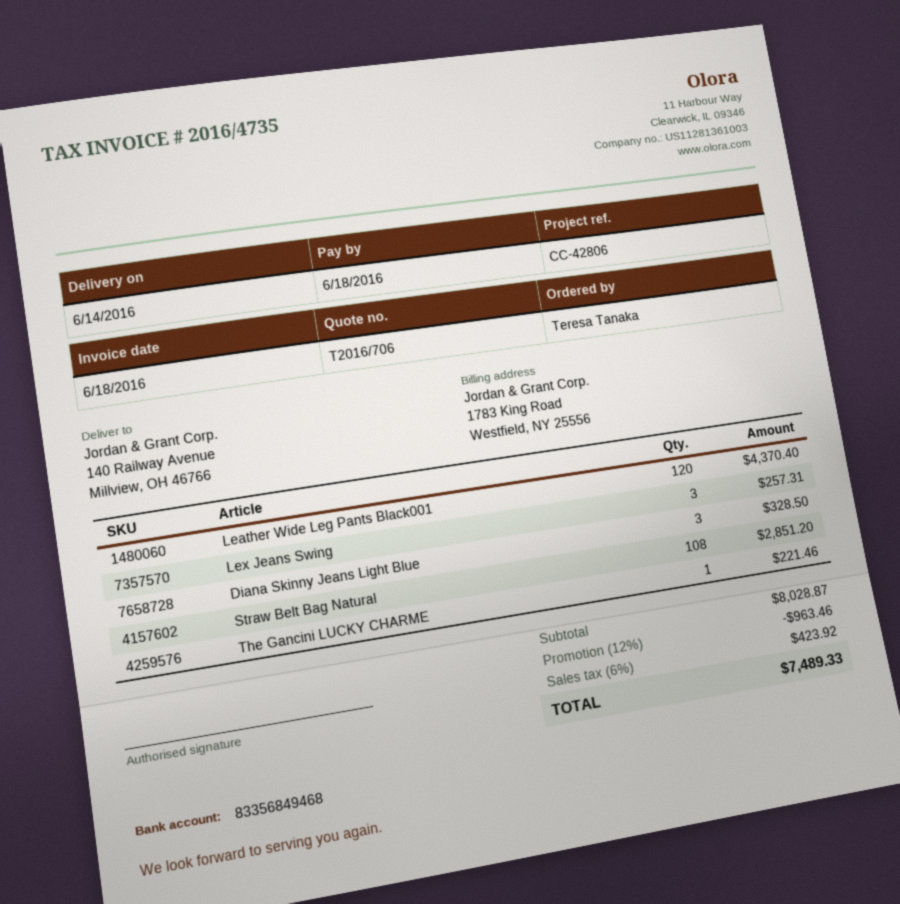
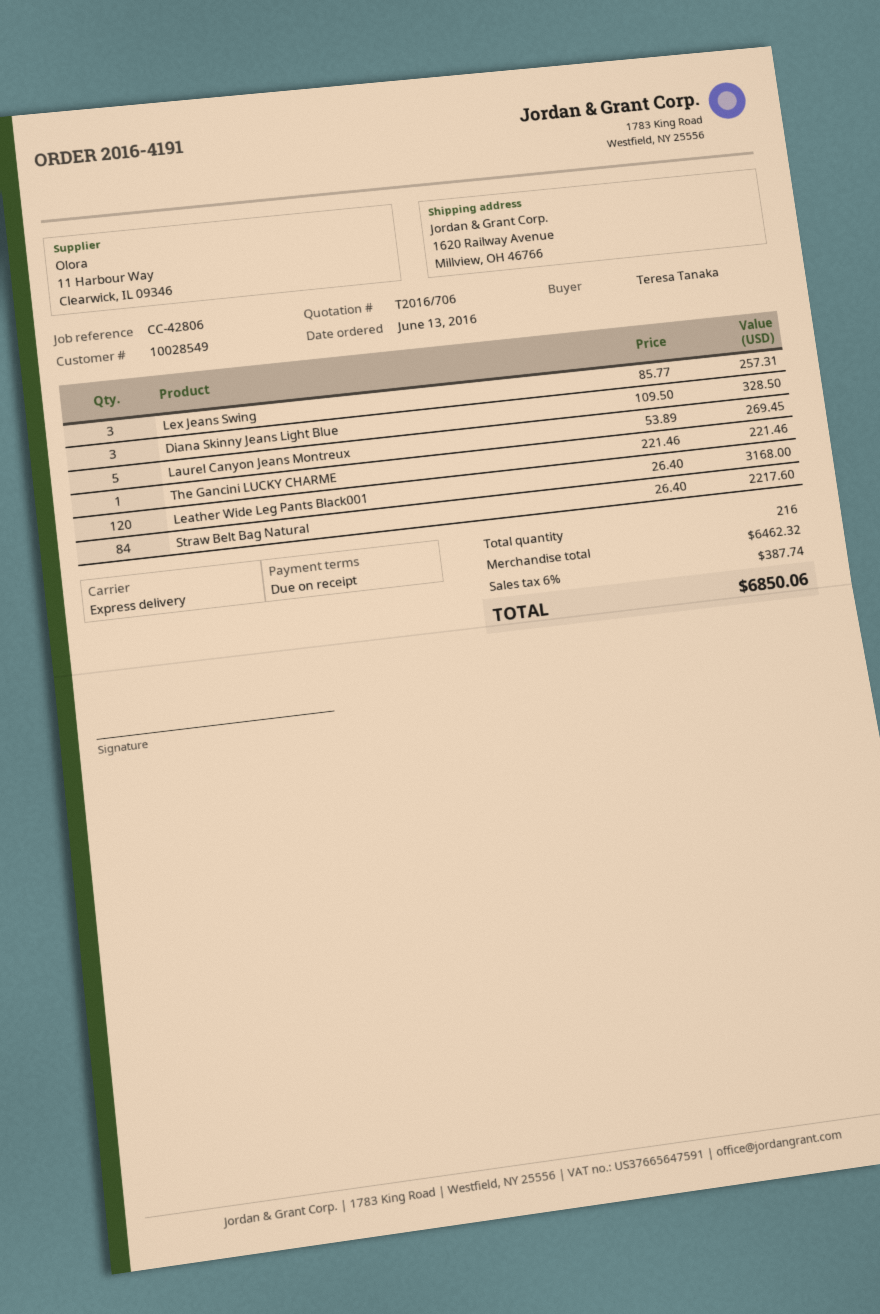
ship to: 140 Railway Avenue, Millview, OH 46766 -> 1620 Railway Avenue, Millview, OH 46766
Leather Wide Leg Pants Black001: 120 for 4370.40 -> 120 for 3168.00
Straw Belt Bag Natural: 108 for 2851.20 -> 84 for 2217.60
Laurel Canyon Jeans Montreux: none -> 5 for 269.45
subtotal: 8028.87 -> 6462.32
discount: 12% = 963.46 -> none
tax: 6% = 423.92 -> 6% = 387.74
total: 7489.33 -> 6850.06

